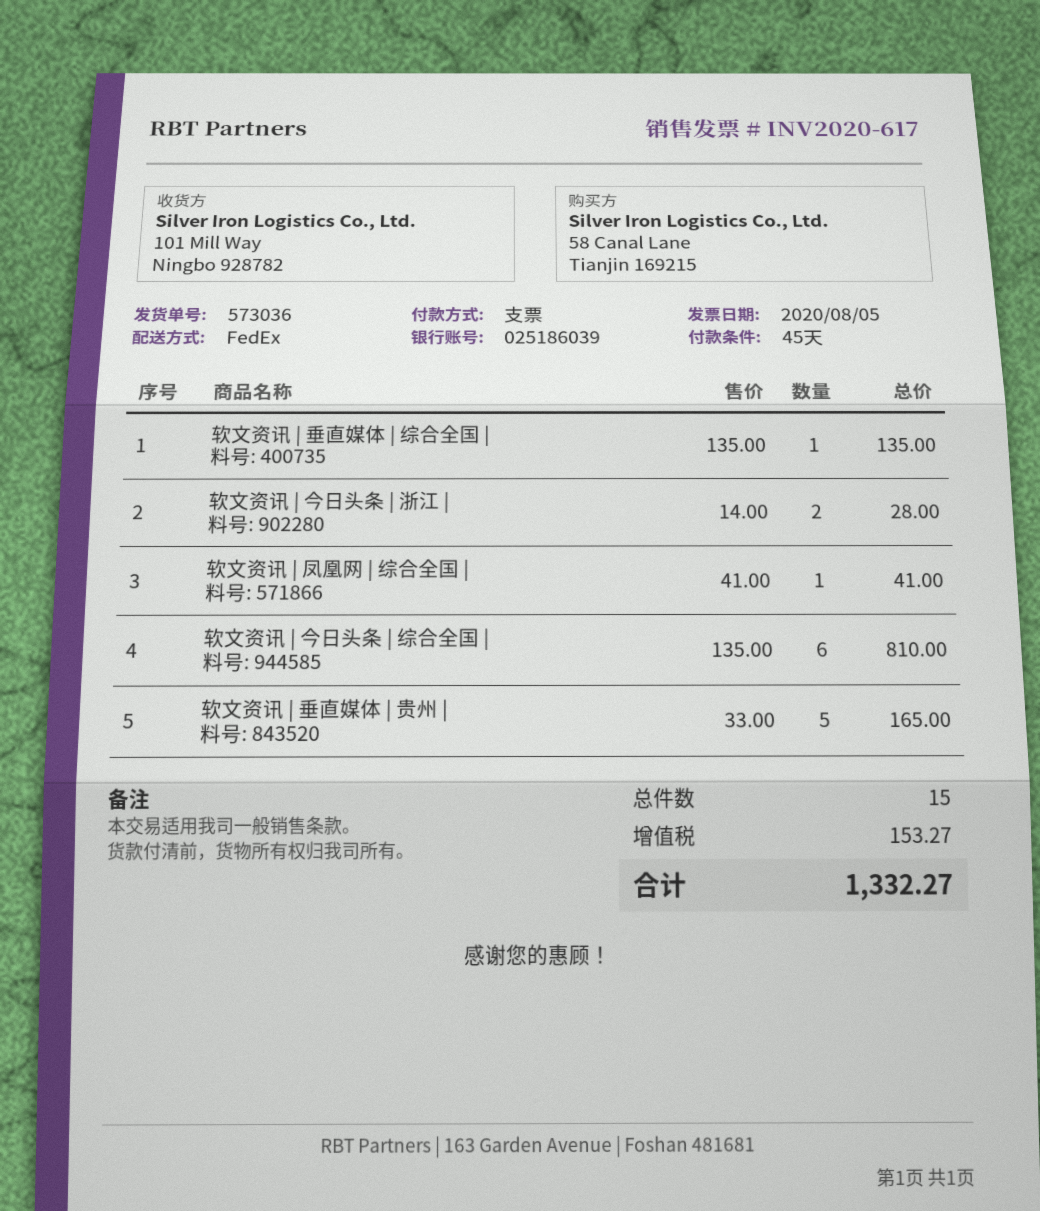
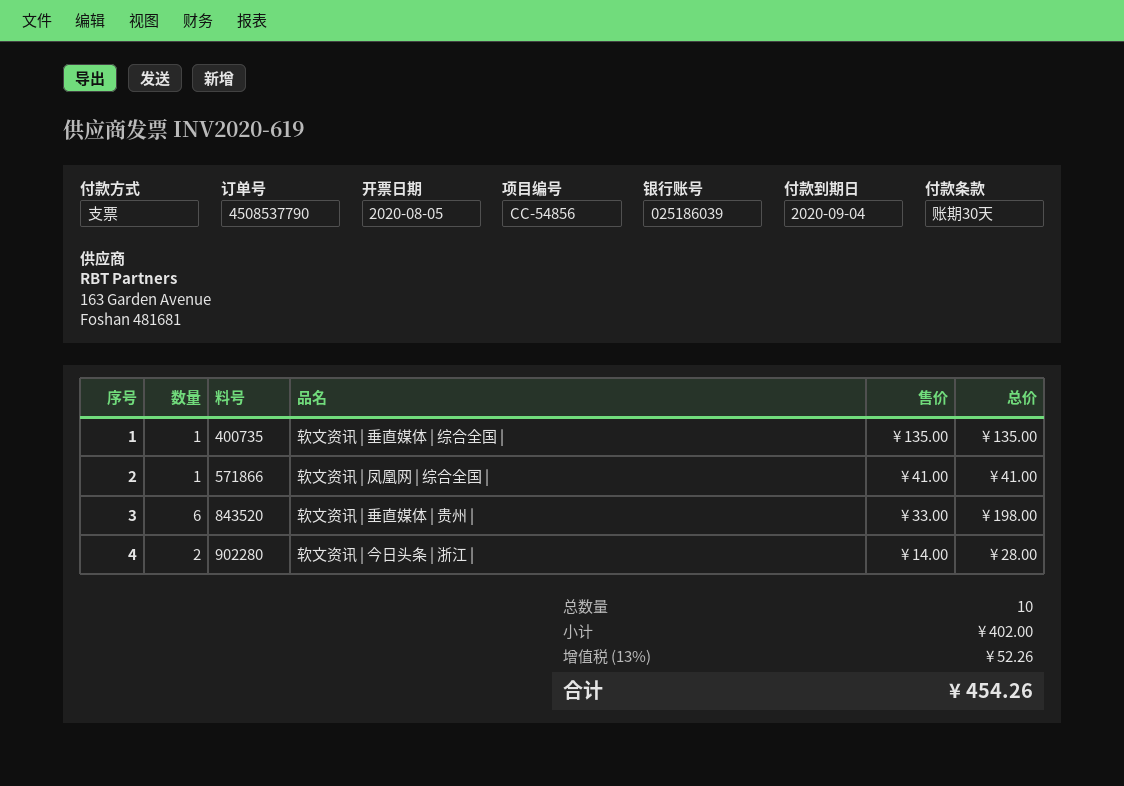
invoice number: INV2020-617 -> INV2020-619
payment terms: 45 days -> 30 days
软文资讯 | 今日头条 | 综合全国 |: 6 x 135.00 = 810.00 -> none
软文资讯 | 垂直媒体 | 贵州 |: 5 x 33.00 = 165.00 -> 6 x 33.00 = 198.00
total quantity: 15 -> 10
tax: 153.27 -> 52.26
total: 1332.27 -> 454.26

